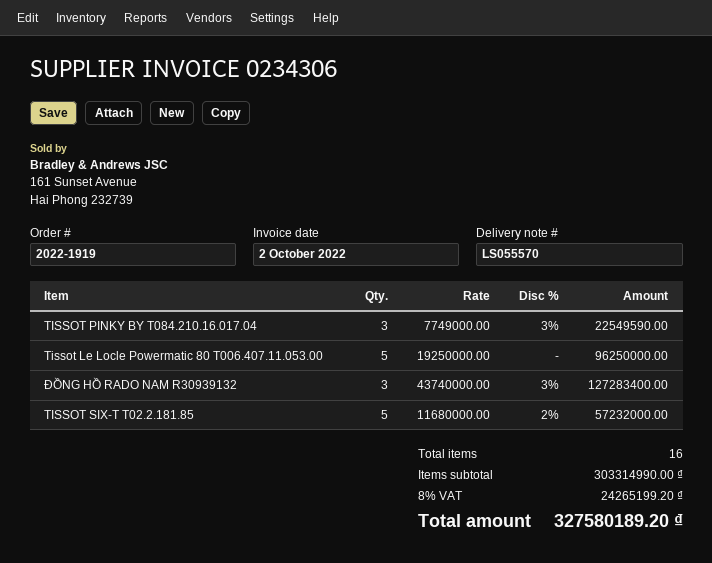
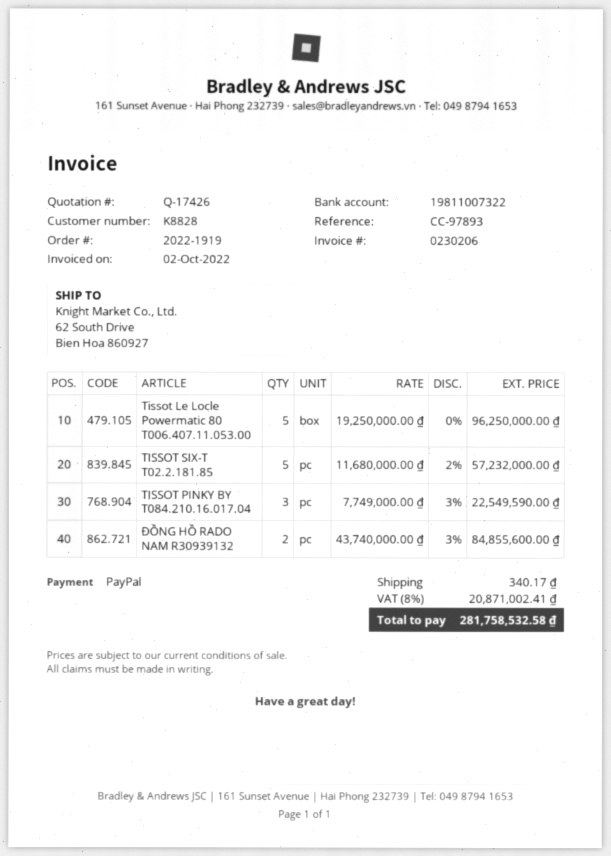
invoice number: 0234306 -> 0230206
ĐỒNG HỒ RADO NAM R30939132: 3 x 43740000.00 - 3% = 127283400.00 -> 2 x 43740000.00 - 3% = 84855600.00
shipping: none -> 340.17
tax: 8% = 24265199.20 -> 8% = 20871002.41
total: 327580189.20 -> 281758532.58

